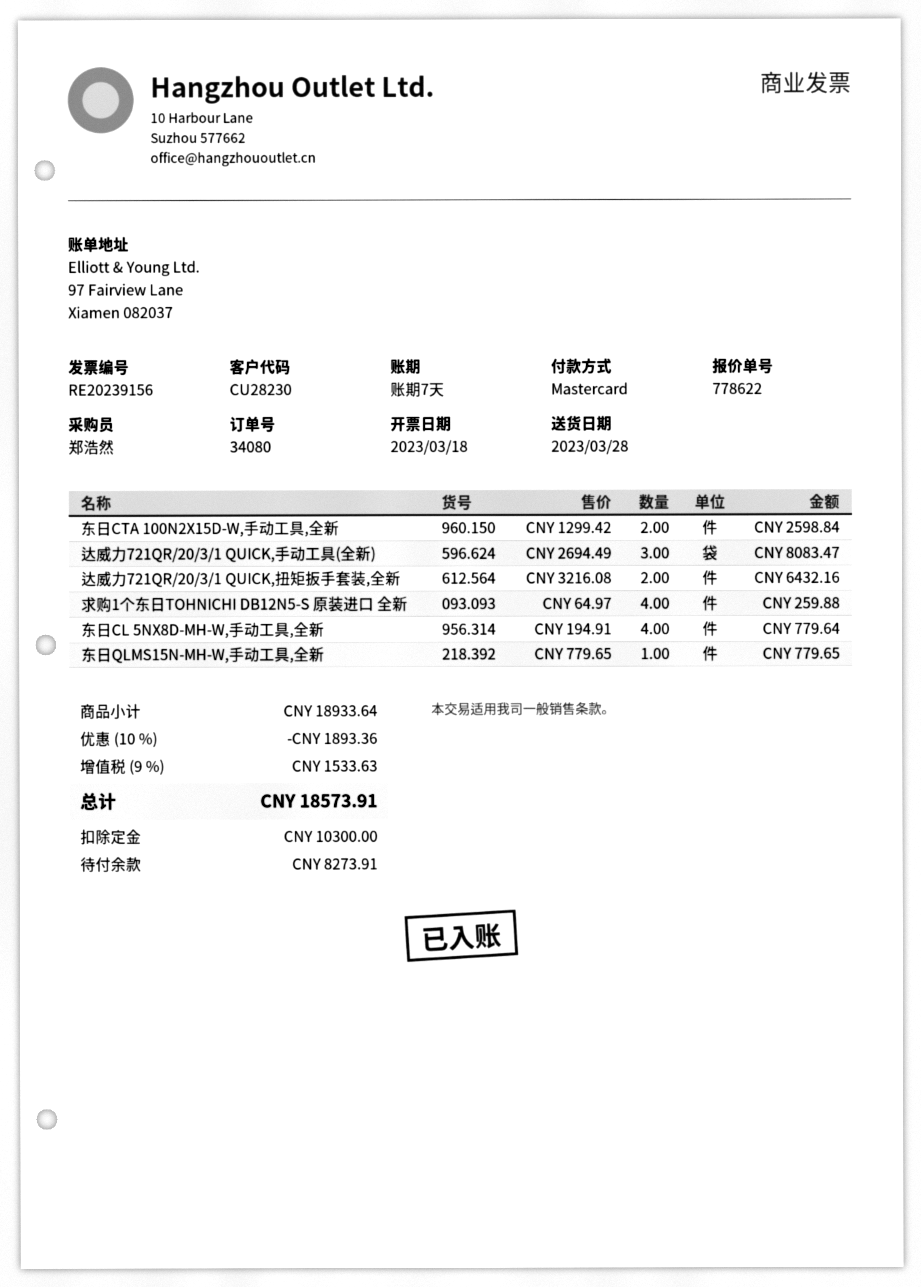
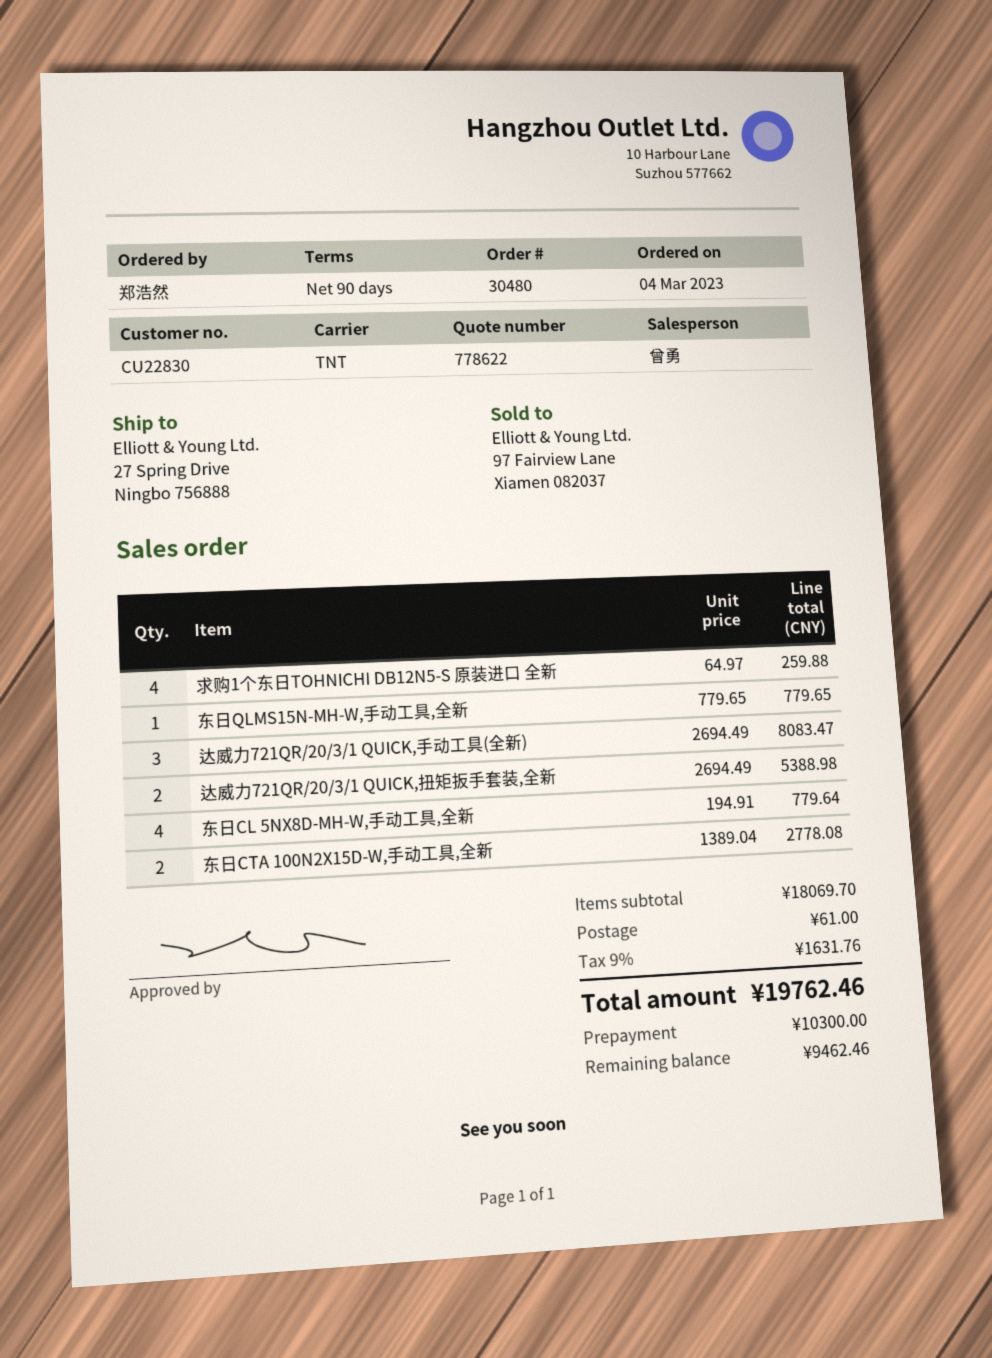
order number: 34080 -> 30480
payment terms: 7 days -> 90 days
customer number: CU28230 -> CU22830
东日CTA 100N2X15D-W,手动工具,全新: 2 x 1299.42 = 2598.84 -> 2 x 1389.04 = 2778.08
达威力721QR/20/3/1 QUICK,扭矩扳手套装,全新: 2 x 3216.08 = 6432.16 -> 2 x 2694.49 = 5388.98
subtotal: 18933.64 -> 18069.70
discount: 10% = 1893.36 -> none
shipping: none -> 61.00
tax: 9% = 1533.63 -> 9% = 1631.76
total: 18573.91 -> 19762.46
balance: 8273.91 -> 9462.46

